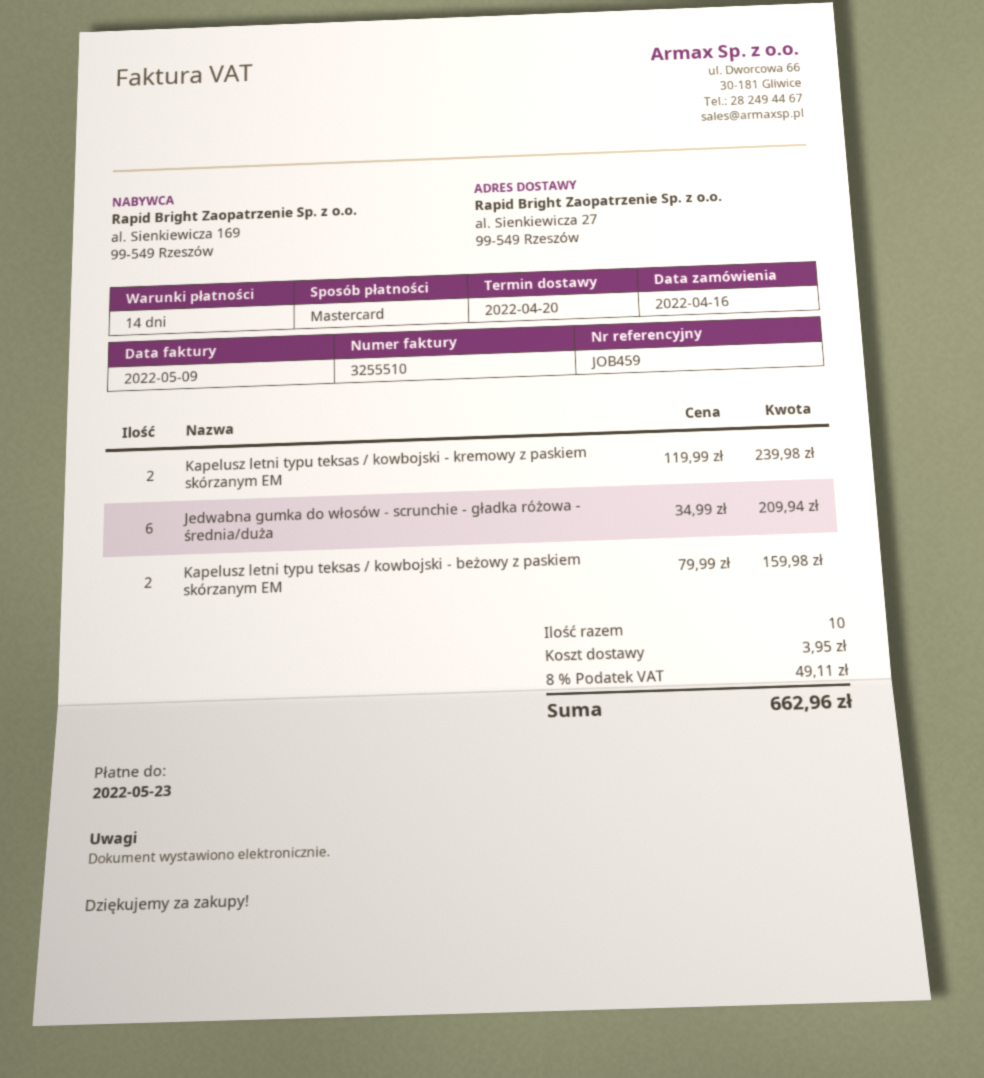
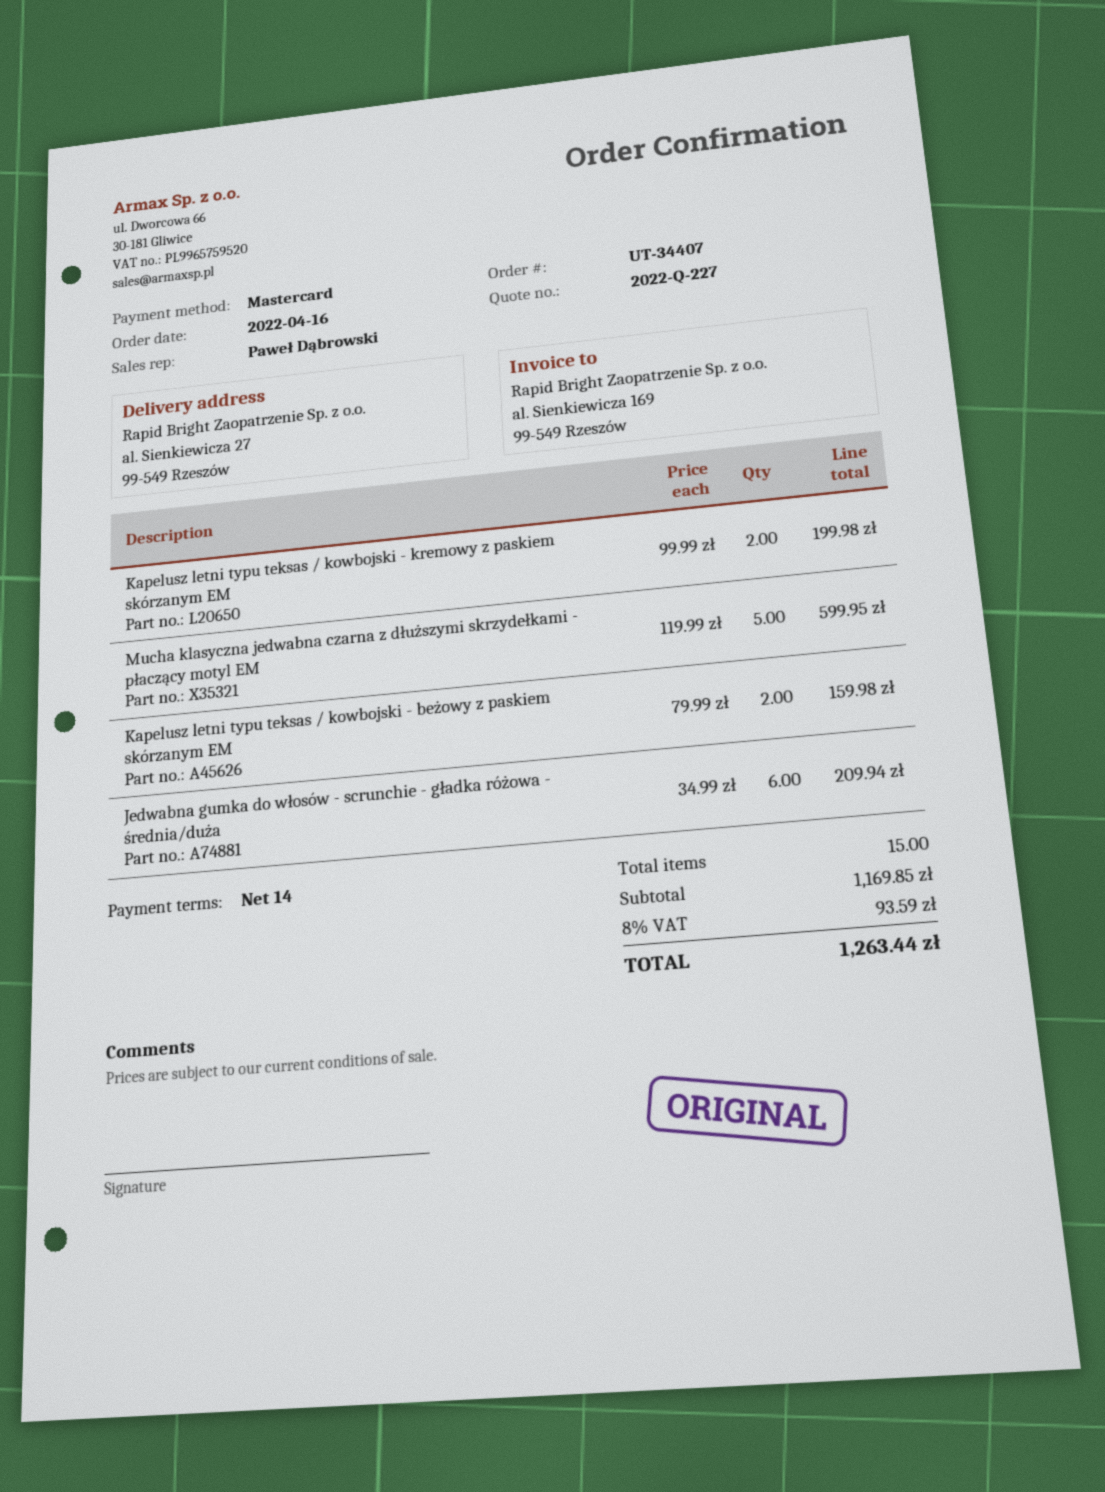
Kapelusz letni typu teksas / kowbojski - kremowy z paskiem skórzanym EM: 2 x 119.99 = 239.98 -> 2 x 99.99 = 199.98
Mucha klasyczna jedwabna czarna z dłuższymi skrzydełkami - płaczący motyl EM: none -> 5 x 119.99 = 599.95
total quantity: 10 -> 15
shipping: 3.95 -> none
tax: 8% = 49.11 -> 8% = 93.59
total: 662.96 -> 1263.44

